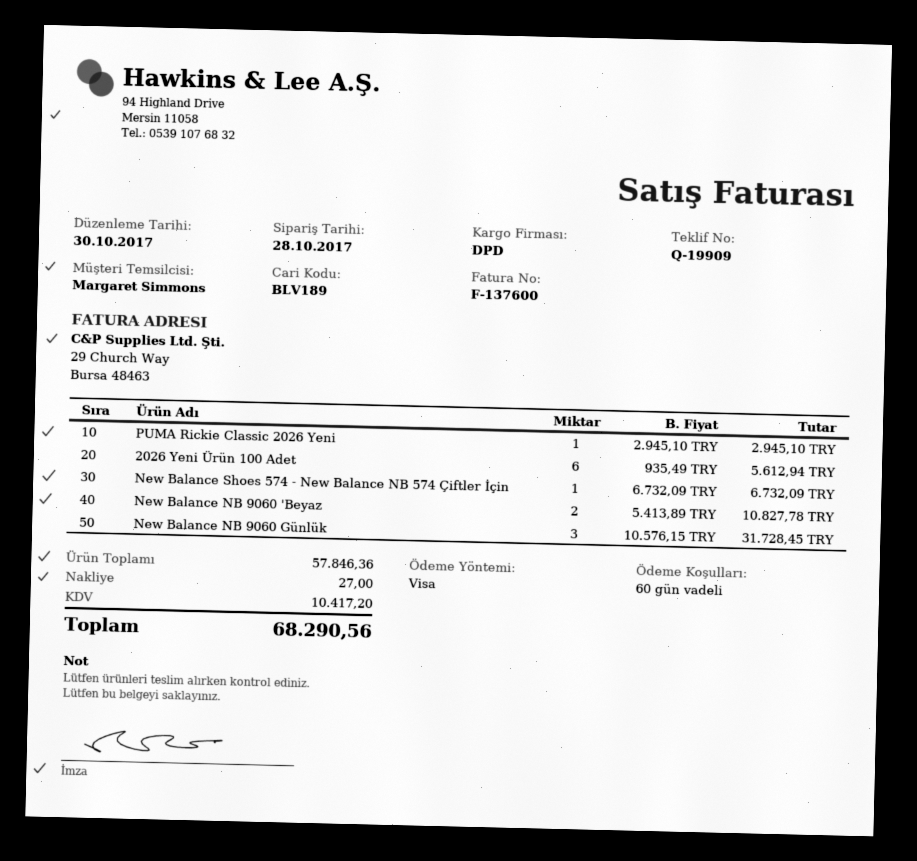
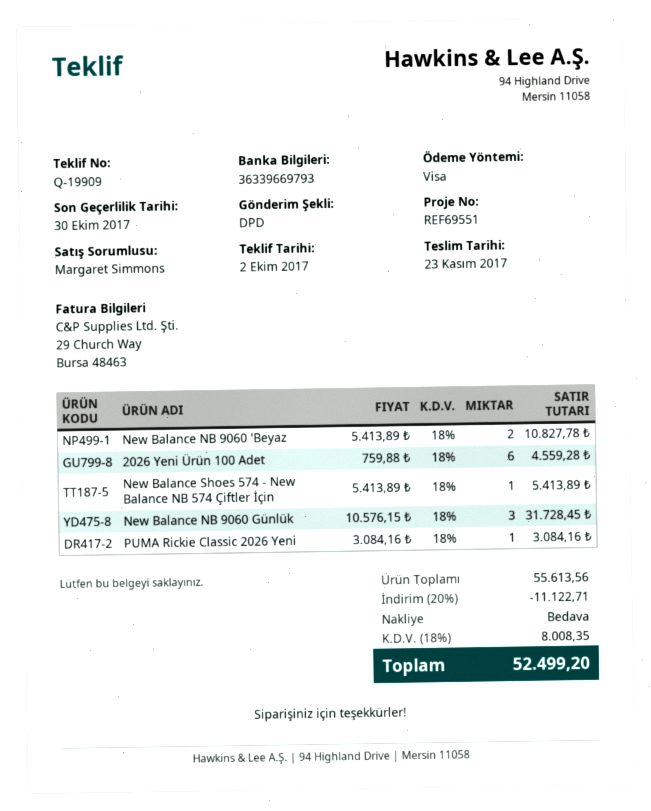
PUMA Rickie Classic 2026 Yeni: 1 x 2945.10 = 2945.10 -> 1 x 3084.16 = 3084.16
2026 Yeni Ürün 100 Adet: 6 x 935.49 = 5612.94 -> 6 x 759.88 = 4559.28
New Balance Shoes 574 - New Balance NB 574 Çiftler İçin: 1 x 6732.09 = 6732.09 -> 1 x 5413.89 = 5413.89
subtotal: 57846.36 -> 55613.56
discount: none -> 20% = 11122.71
shipping: 27.00 -> 0.00
tax: 10417.20 -> 8008.35
total: 68290.56 -> 52499.20

